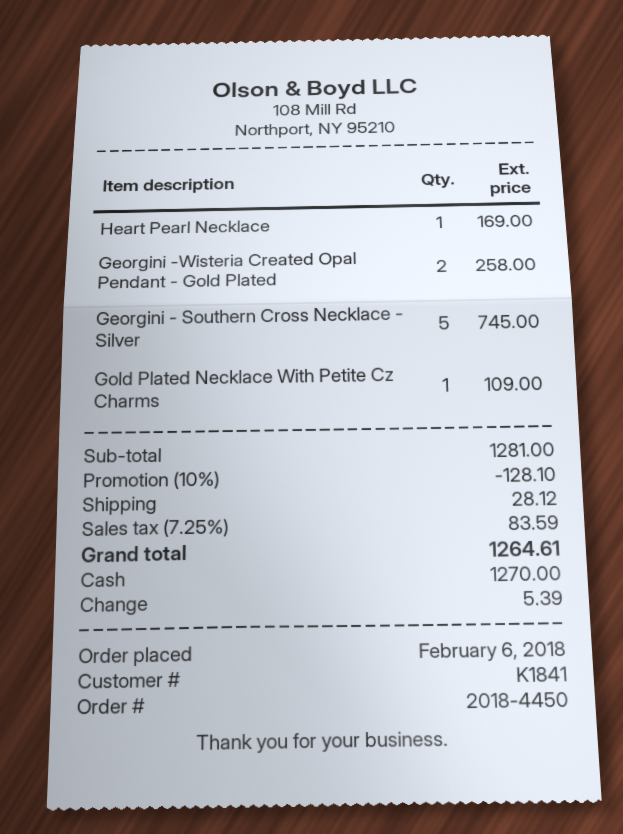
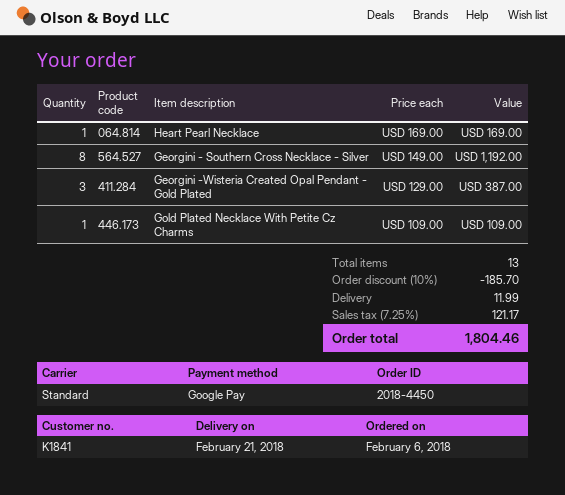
payment method: cash -> Google Pay
Georgini -Wisteria Created Opal Pendant - Gold Plated: 2 for 258.00 -> 3 for 387.00
Georgini - Southern Cross Necklace - Silver: 5 for 745.00 -> 8 for 1192.00
discount: 10% = 128.10 -> 10% = 185.70
shipping: 28.12 -> 11.99
tax: 7.25% = 83.59 -> 7.25% = 121.17
total: 1264.61 -> 1804.46

